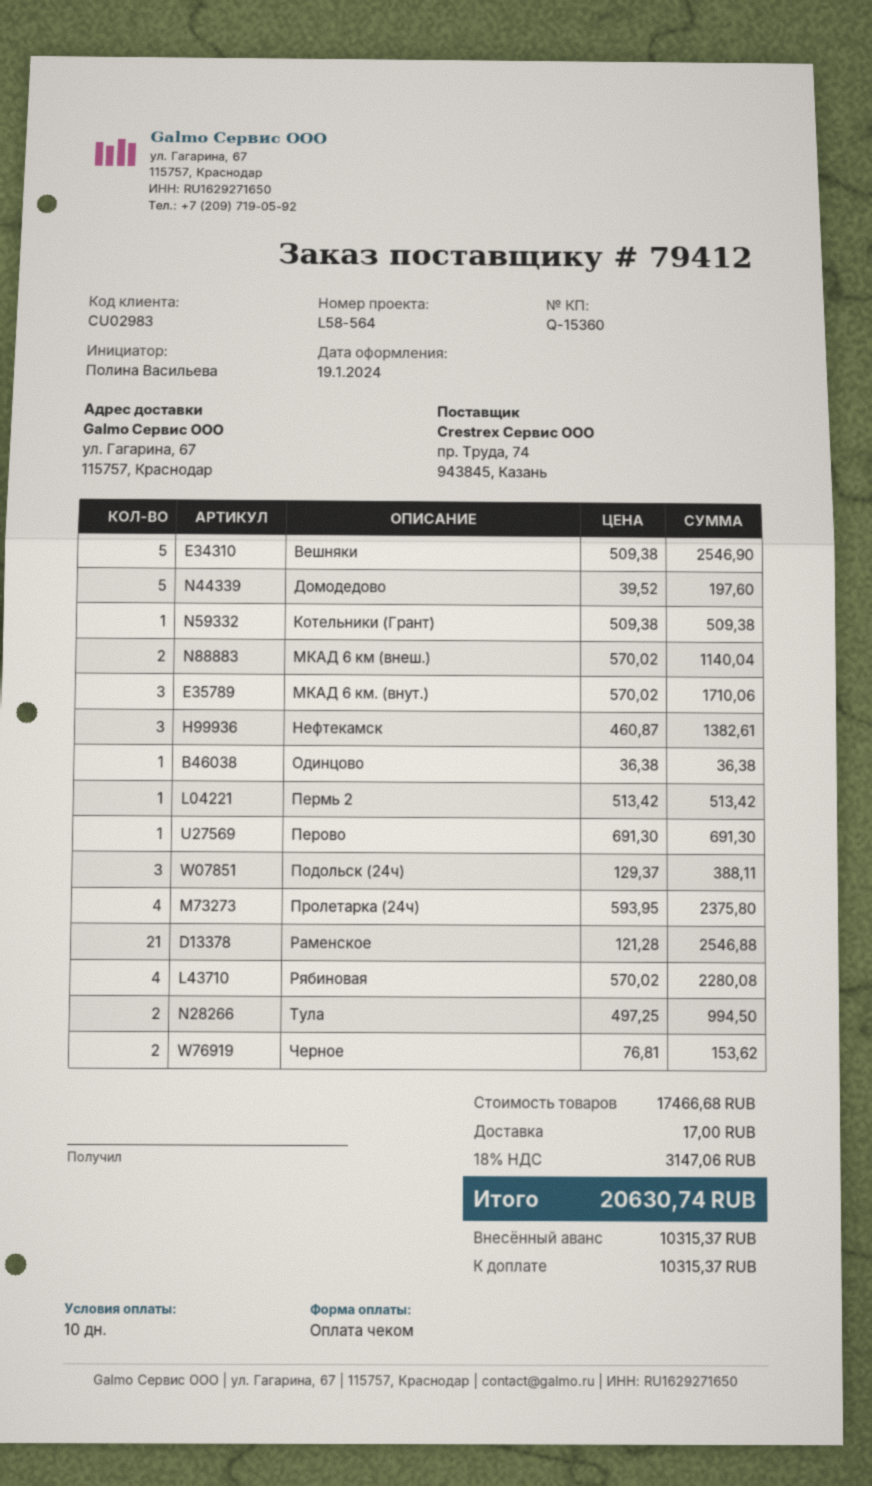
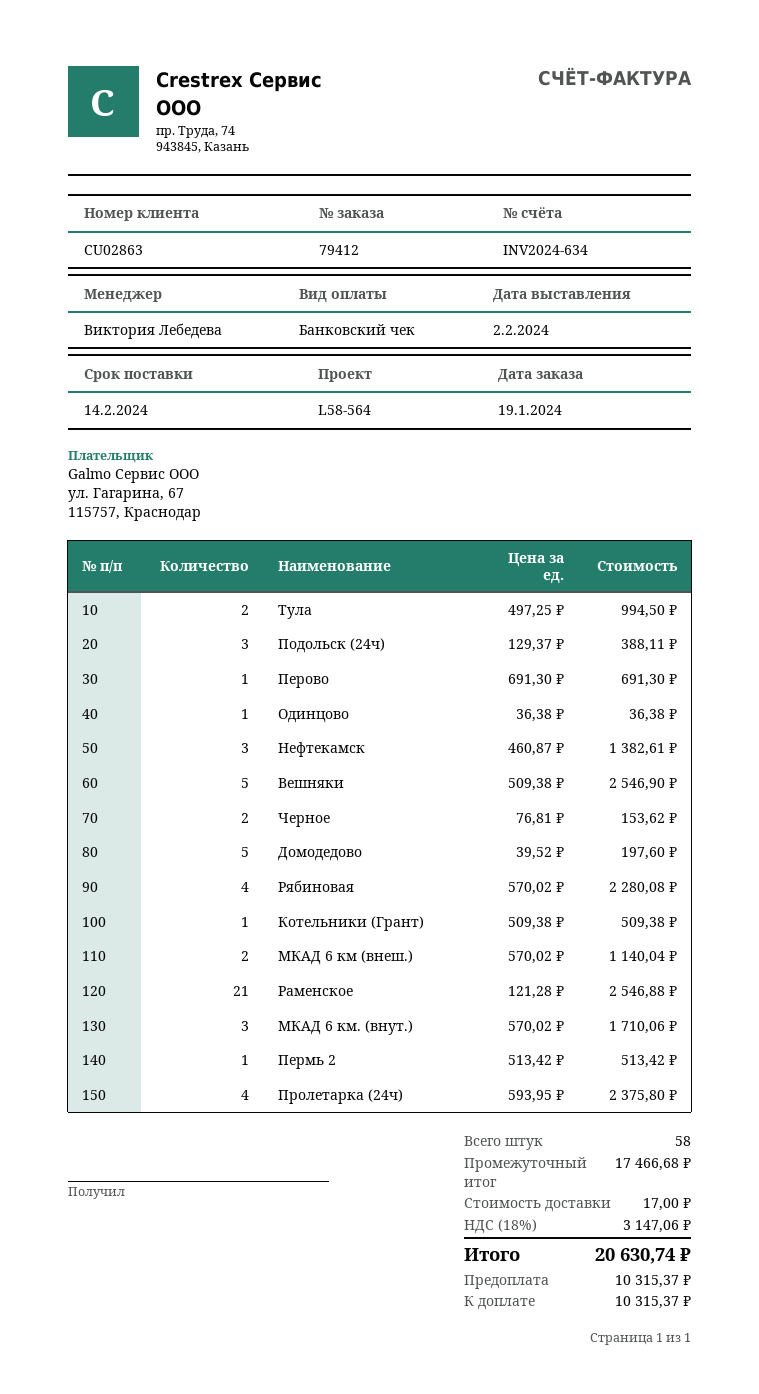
customer number: CU02983 -> CU02863

